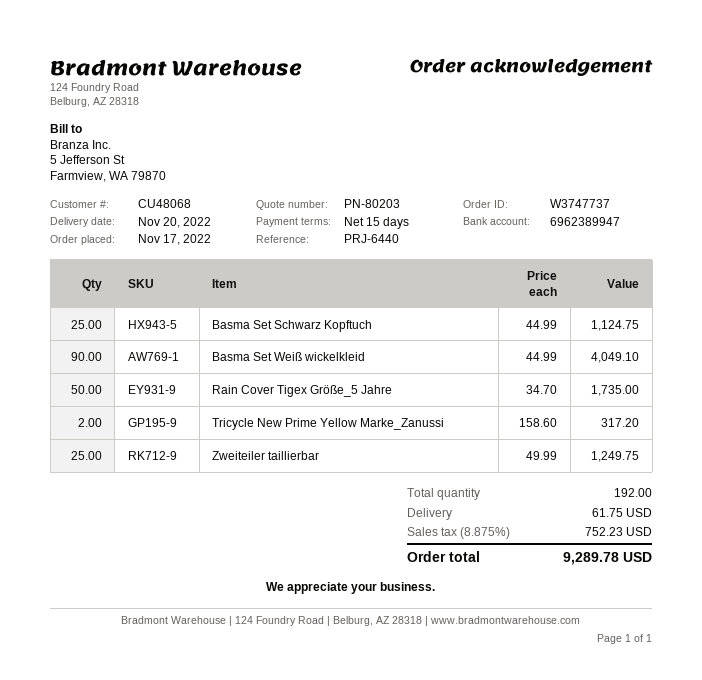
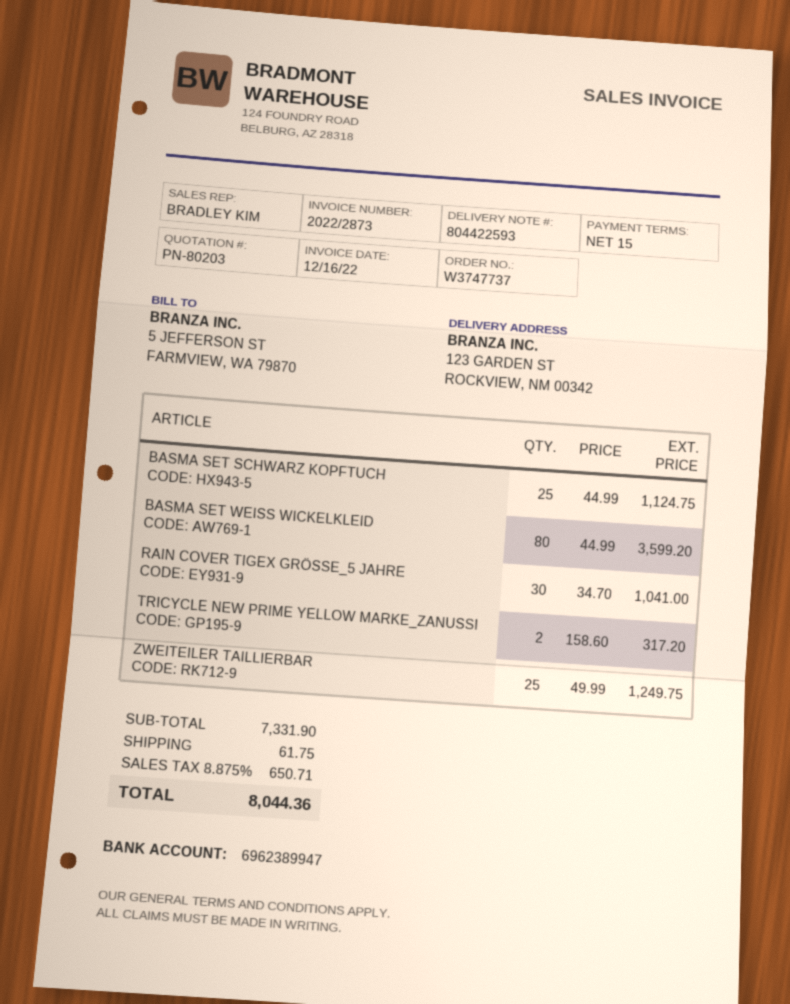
Basma Set Weiß wickelkleid: 90 x 44.99 = 4049.10 -> 80 x 44.99 = 3599.20
Rain Cover Tigex Größe_5 Jahre: 50 x 34.70 = 1735.00 -> 30 x 34.70 = 1041.00
tax: 8.875% = 752.23 -> 8.875% = 650.71
total: 9289.78 -> 8044.36

